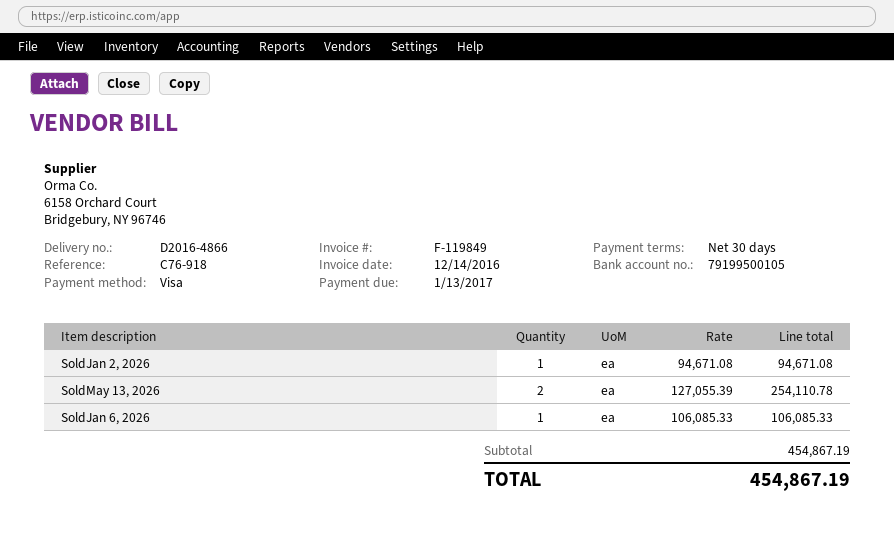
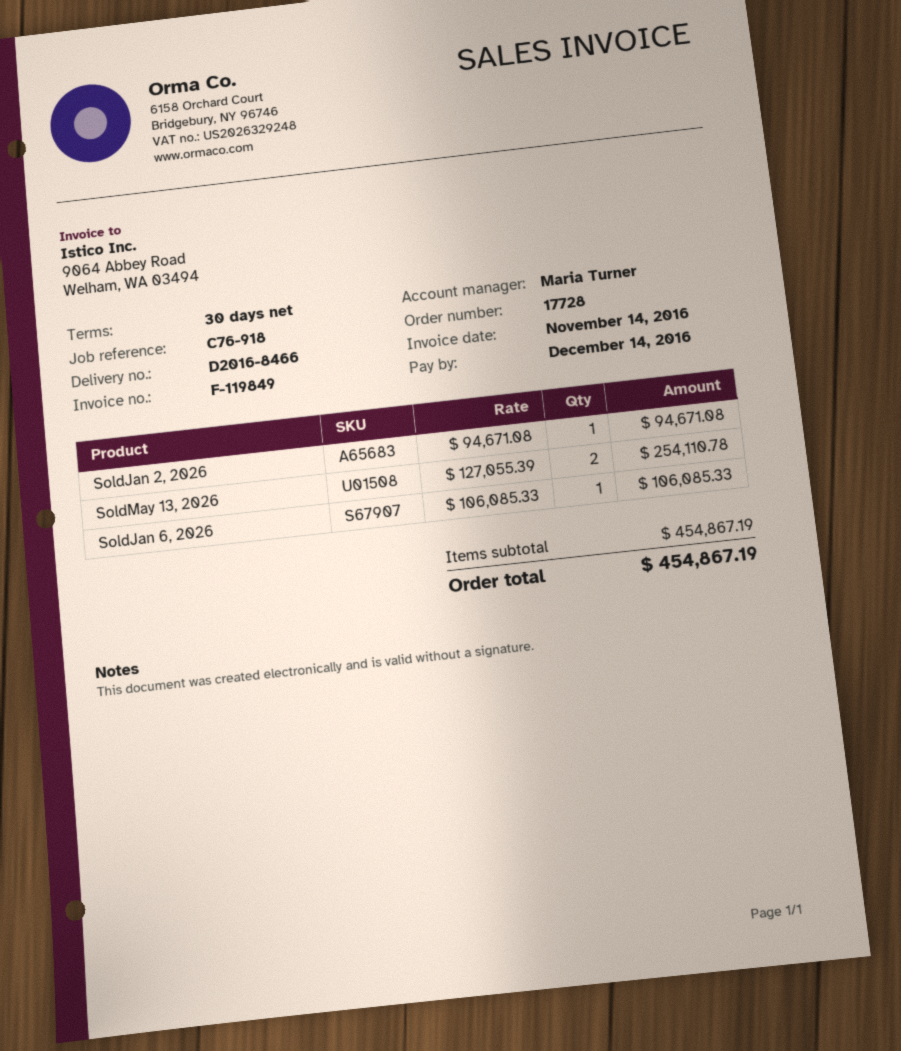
delivery note number: D2016-4866 -> D2016-8466
invoice date: 2016-12-14 -> 2016-11-14
due date: 2017-01-13 -> 2016-12-14

